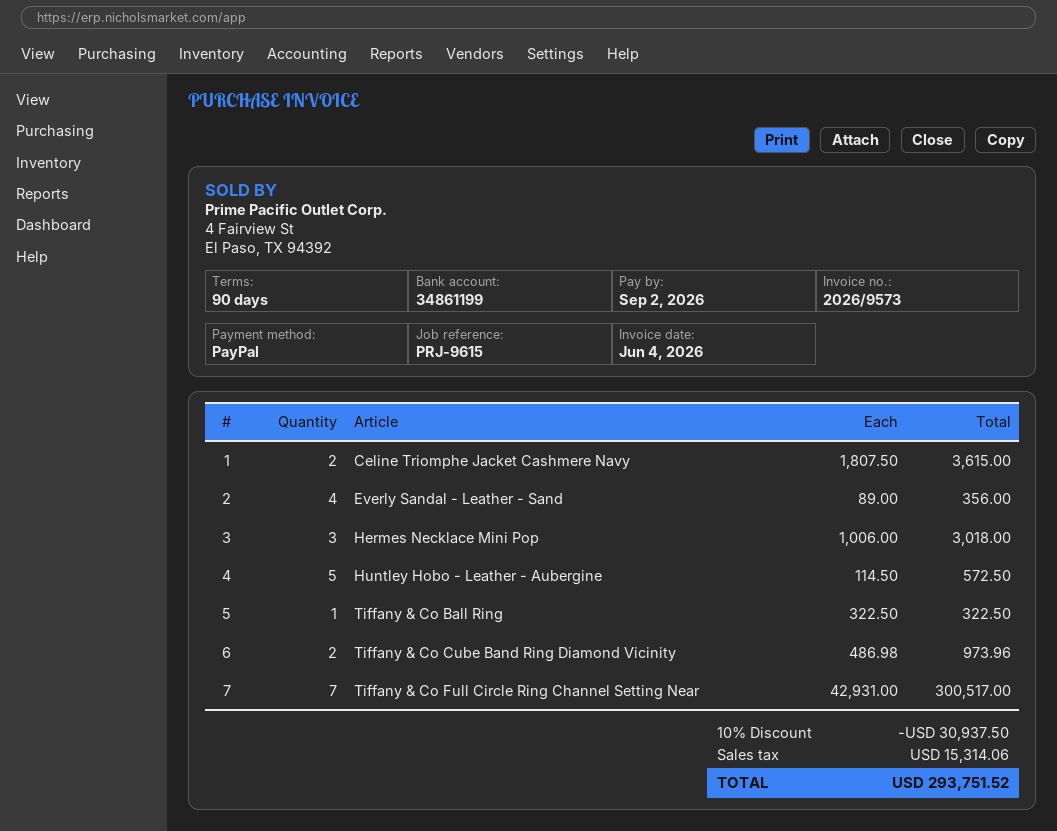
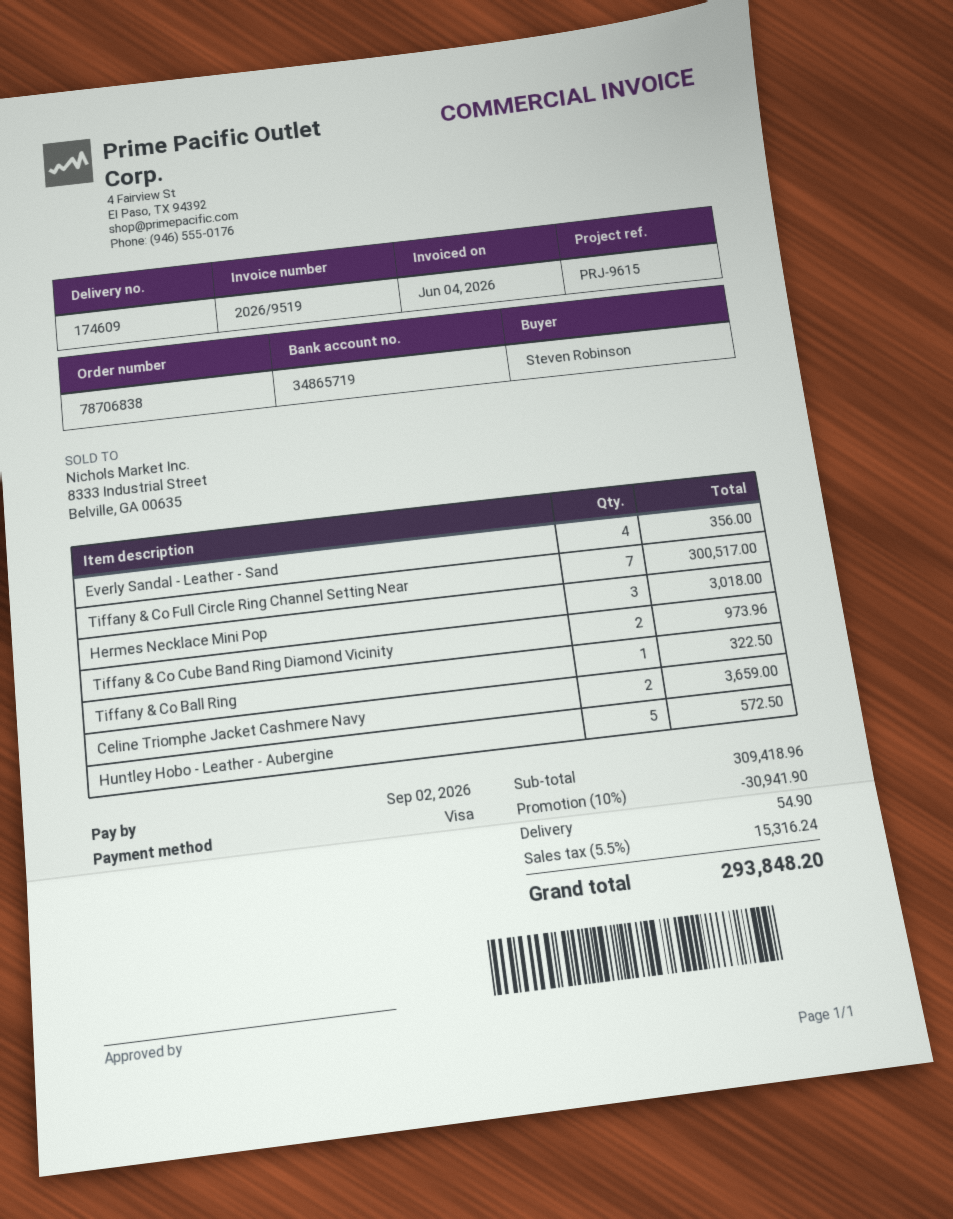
invoice number: 2026/9573 -> 2026/9519
payment method: PayPal -> Visa
bank account: 34861199 -> 34865719
Celine Triomphe Jacket Cashmere Navy: 2 for 3615.00 -> 2 for 3659.00
discount: 10% = 30937.50 -> 10% = 30941.90
shipping: none -> 54.90
tax: 15314.06 -> 15316.24
total: 293751.52 -> 293848.20

